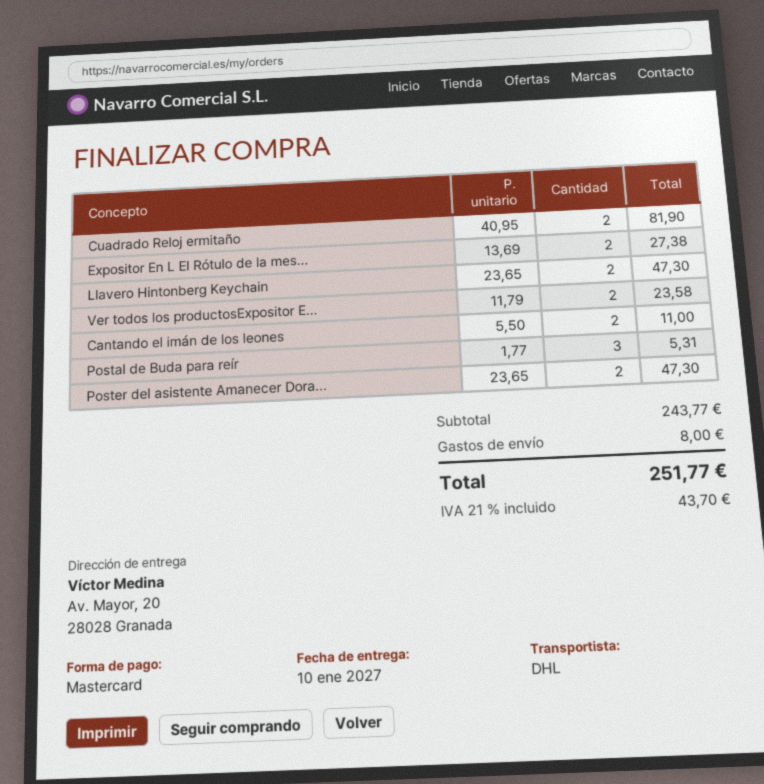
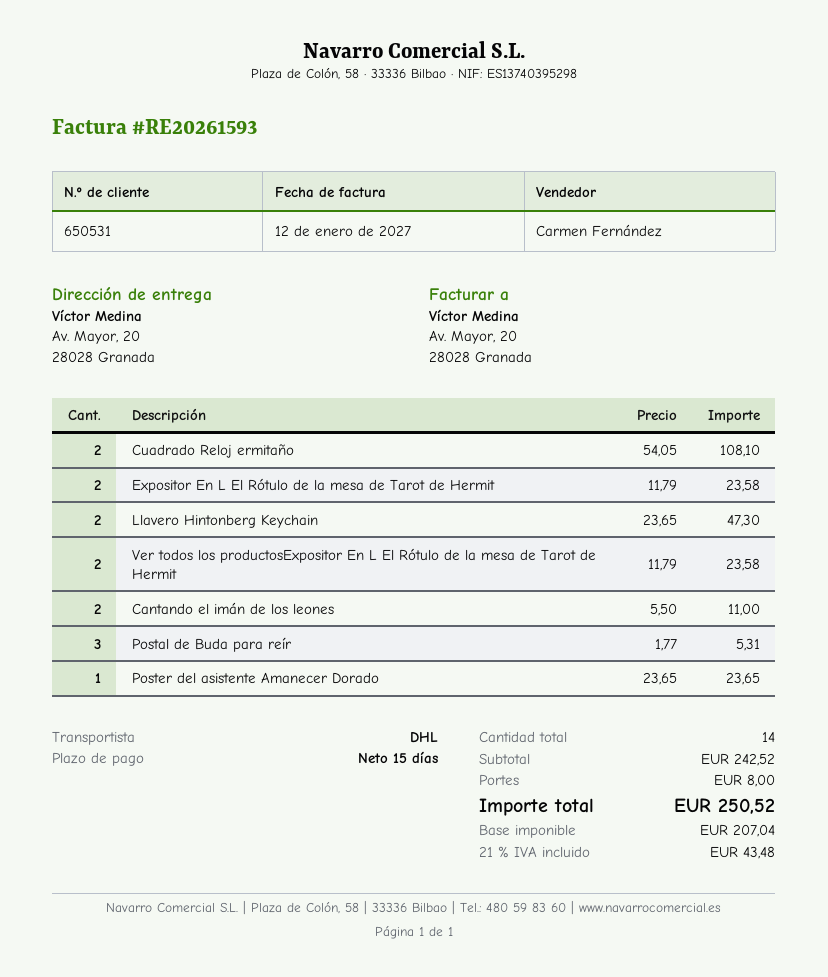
Cuadrado Reloj ermitaño: 2 x 40.95 = 81.90 -> 2 x 54.05 = 108.10
Expositor En L El Rótulo de la mes...: 2 x 13.69 = 27.38 -> 2 x 11.79 = 23.58
Poster del asistente Amanecer Dora...: 2 x 23.65 = 47.30 -> 1 x 23.65 = 23.65
subtotal: 243.77 -> 242.52
tax: 21% = 43.70 -> 21% = 43.48
total: 251.77 -> 250.52

